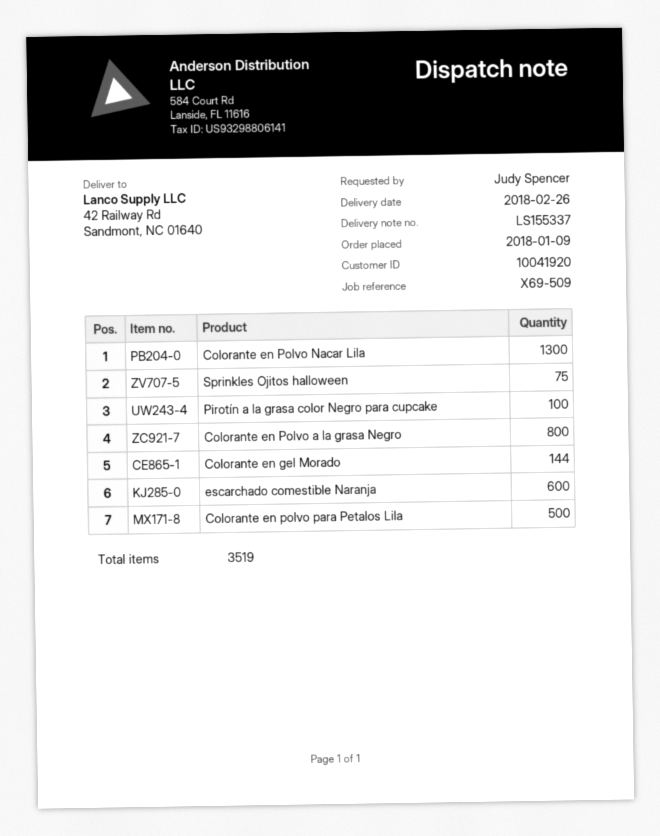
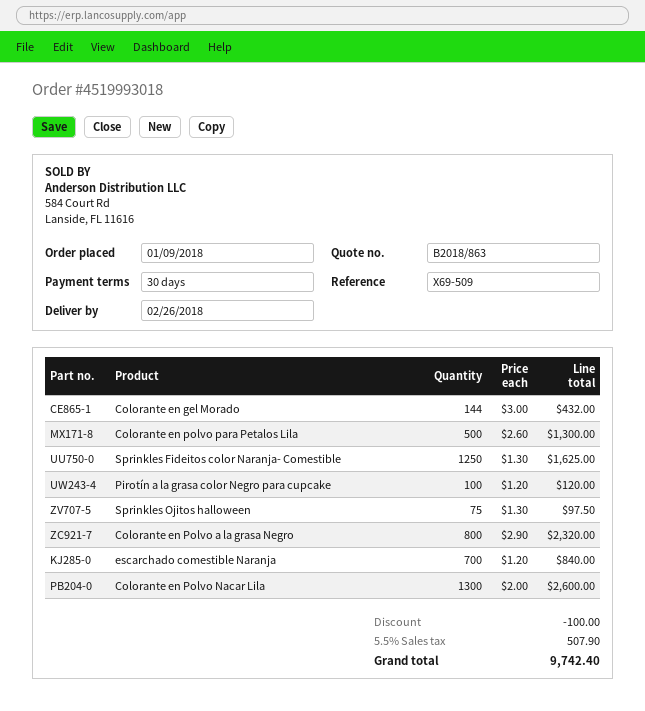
escarchado comestible Naranja: 600 -> 700
Sprinkles Fideitos color Naranja- Comestible: none -> 1250

